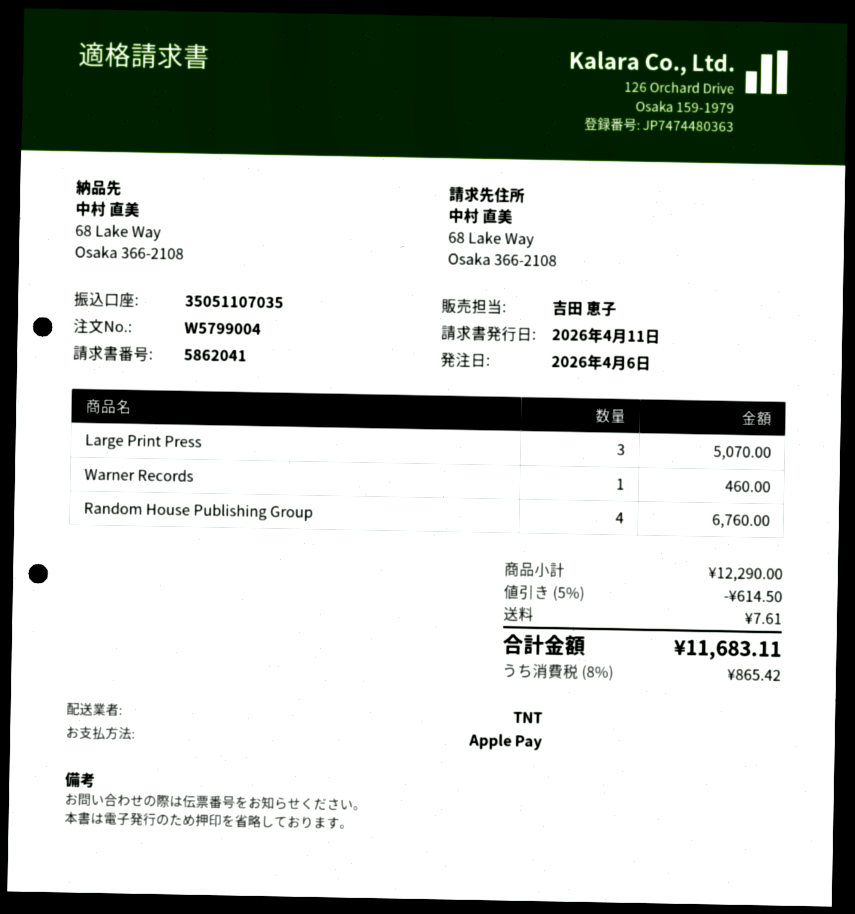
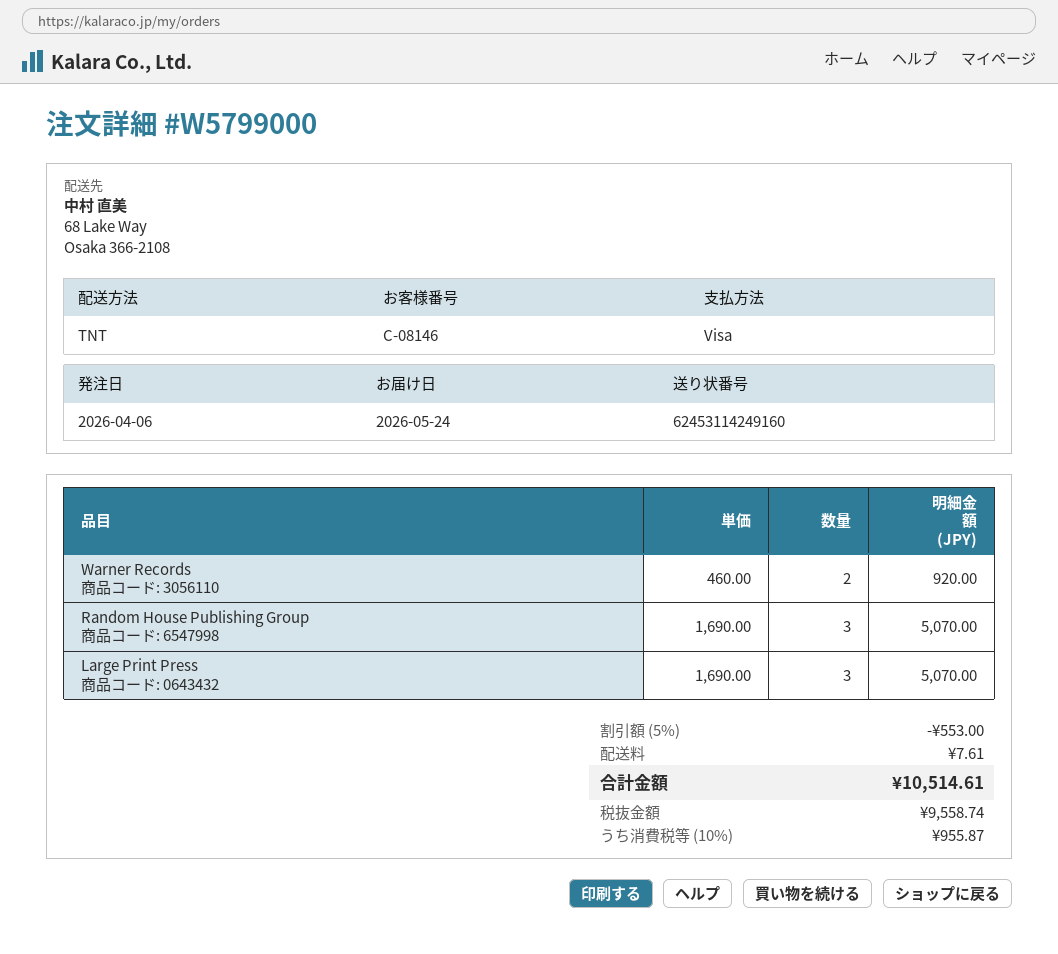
order number: W5799004 -> W5799000
payment method: Apple Pay -> Visa
Warner Records: 1 for 460.00 -> 2 for 920.00
Random House Publishing Group: 4 for 6760.00 -> 3 for 5070.00
discount: 5% = 614.50 -> 5% = 553.00
tax: 8% = 865.42 -> 10% = 955.87
total: 11683.11 -> 10514.61

